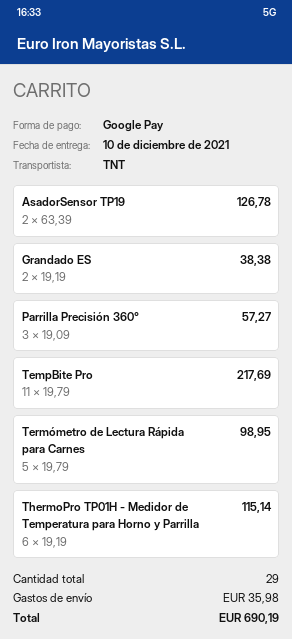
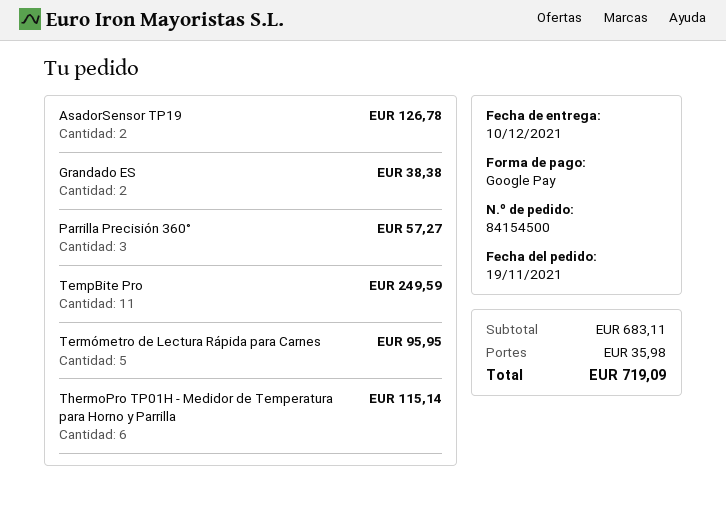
TempBite Pro: 11 for 217.69 -> 11 for 249.59
Termómetro de Lectura Rápida para Carnes: 5 for 98.95 -> 5 for 95.95
total: 690.19 -> 719.09

